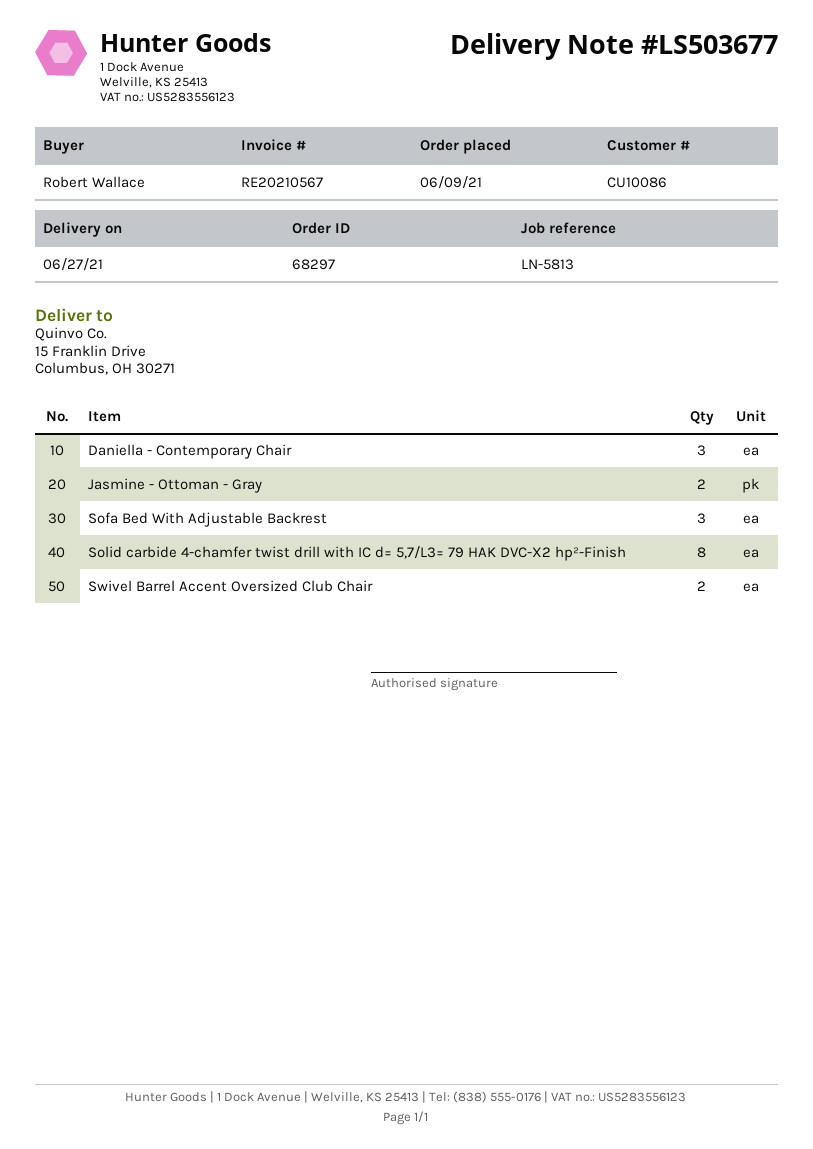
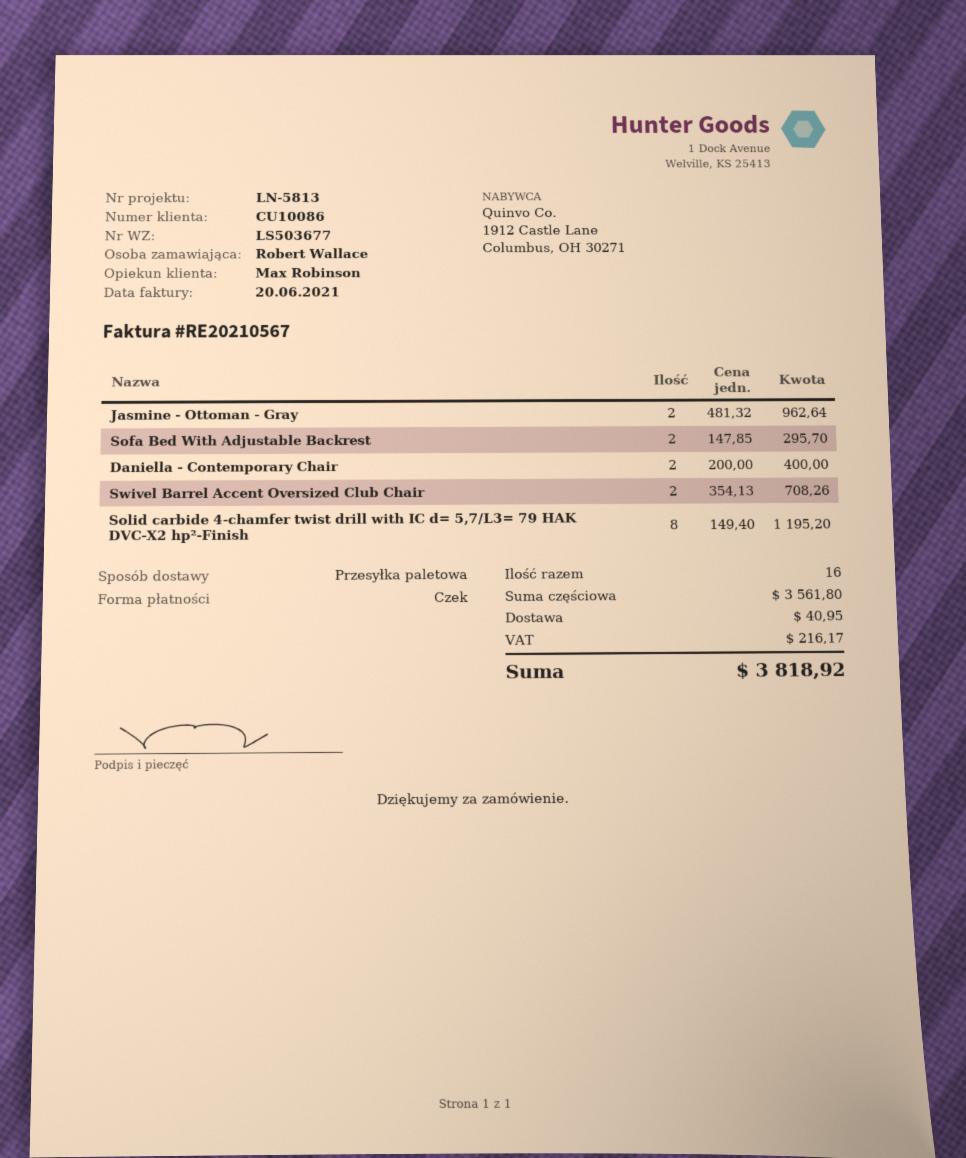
Daniella - Contemporary Chair: 3 -> 2
Sofa Bed With Adjustable Backrest: 3 -> 2

